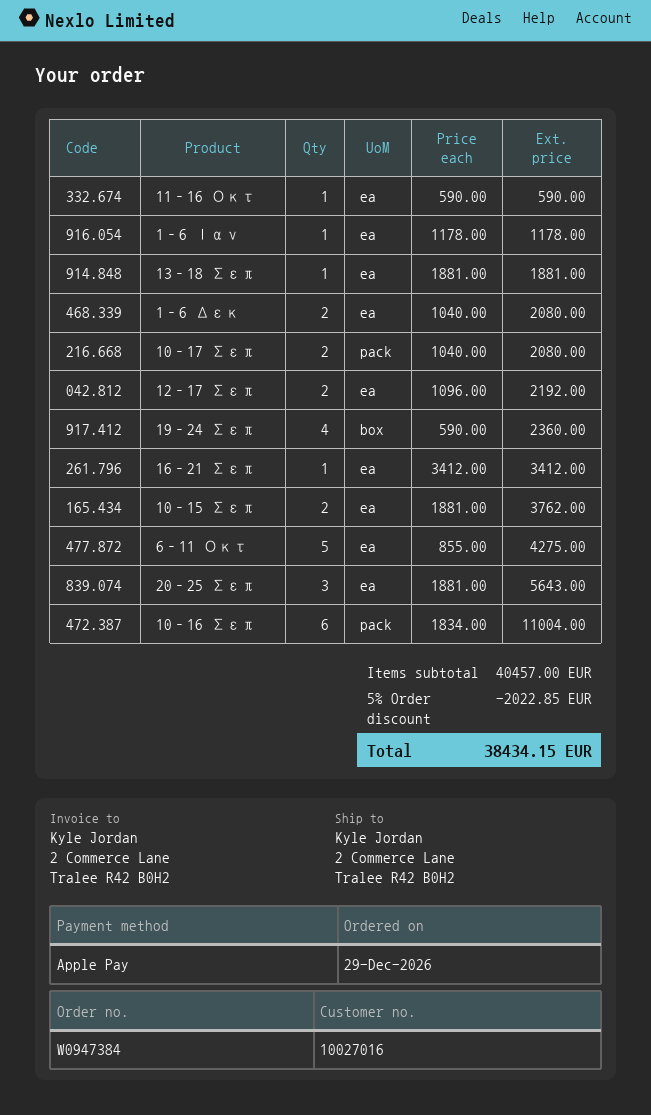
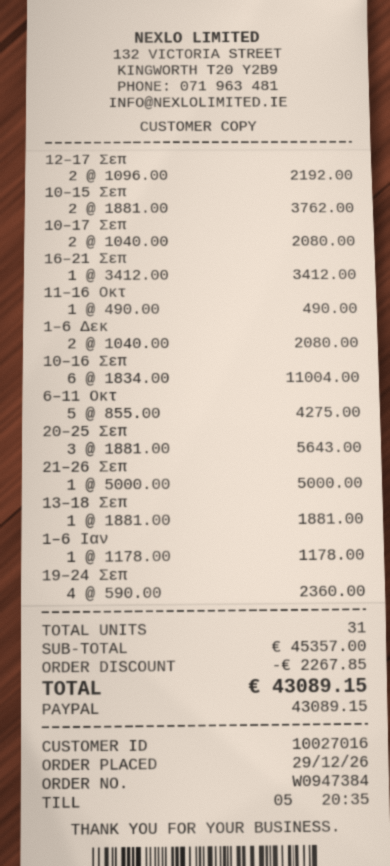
payment method: Apple Pay -> PayPal
11–16 Οκτ: 1 x 590.00 = 590.00 -> 1 x 490.00 = 490.00
21–26 Σεπ: none -> 1 x 5000.00 = 5000.00
subtotal: 40457.00 -> 45357.00
discount: 2022.85 -> 2267.85
total: 38434.15 -> 43089.15

